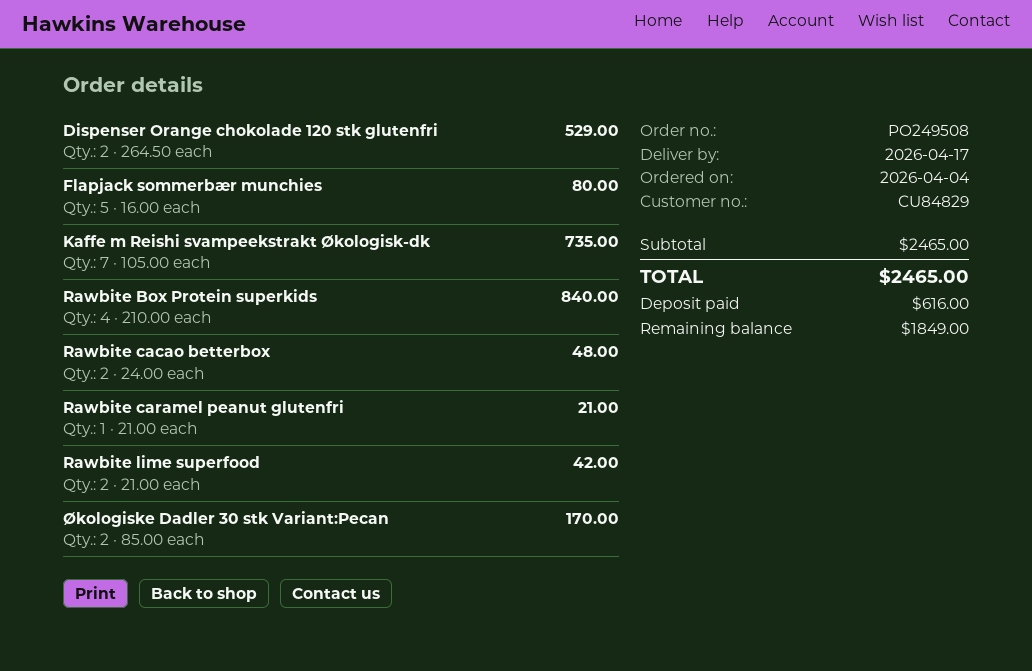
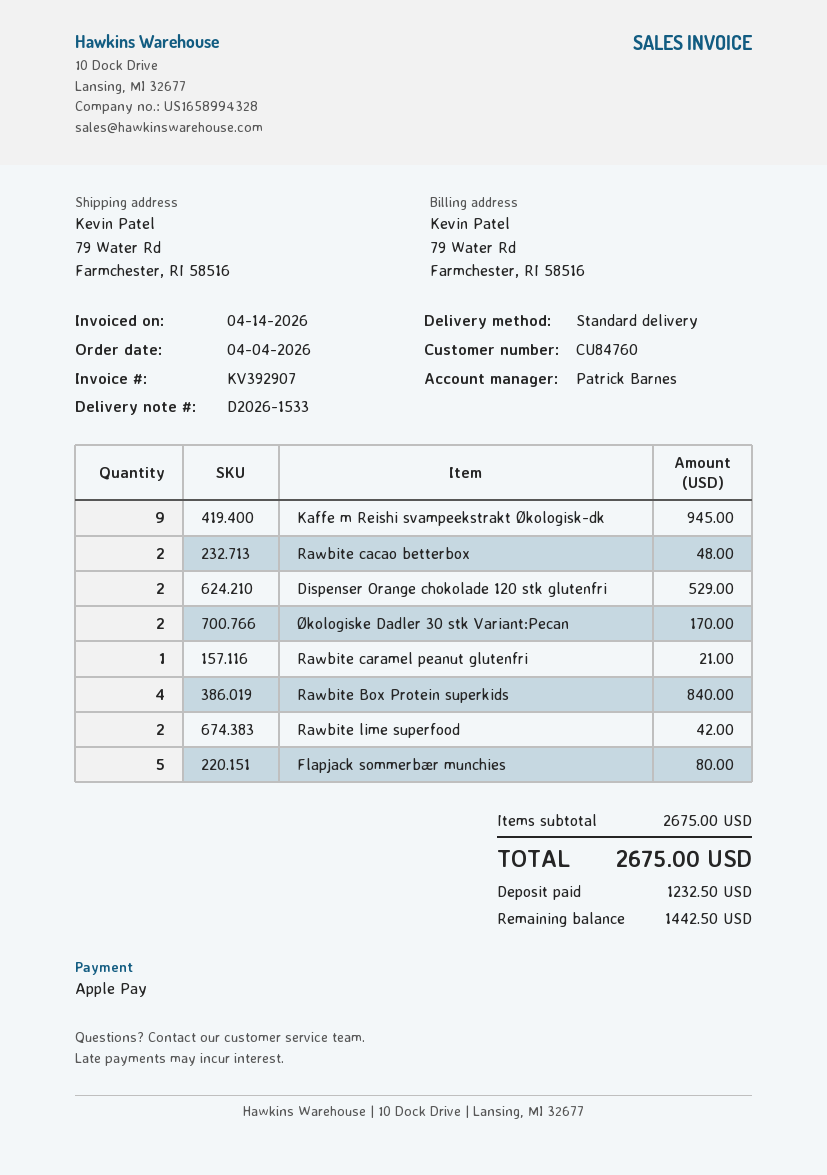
customer number: CU84829 -> CU84760
Kaffe m Reishi svampeekstrakt Økologisk-dk: 7 for 735.00 -> 9 for 945.00
subtotal: 2465.00 -> 2675.00
total: 2465.00 -> 2675.00
deposit: 616.00 -> 1232.50
balance: 1849.00 -> 1442.50

